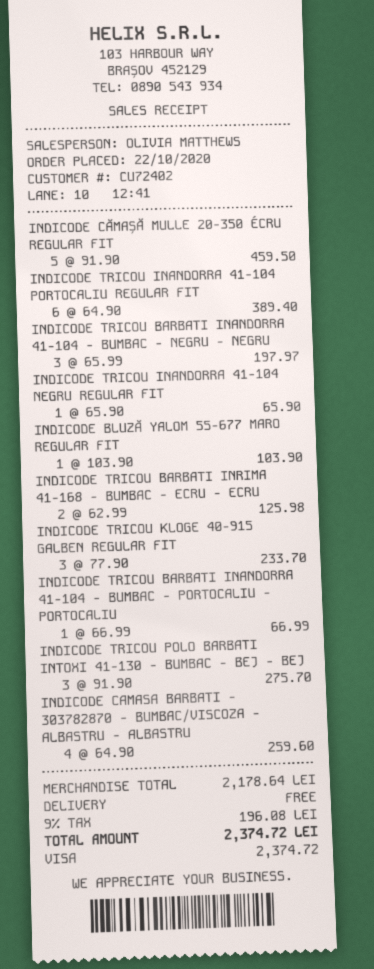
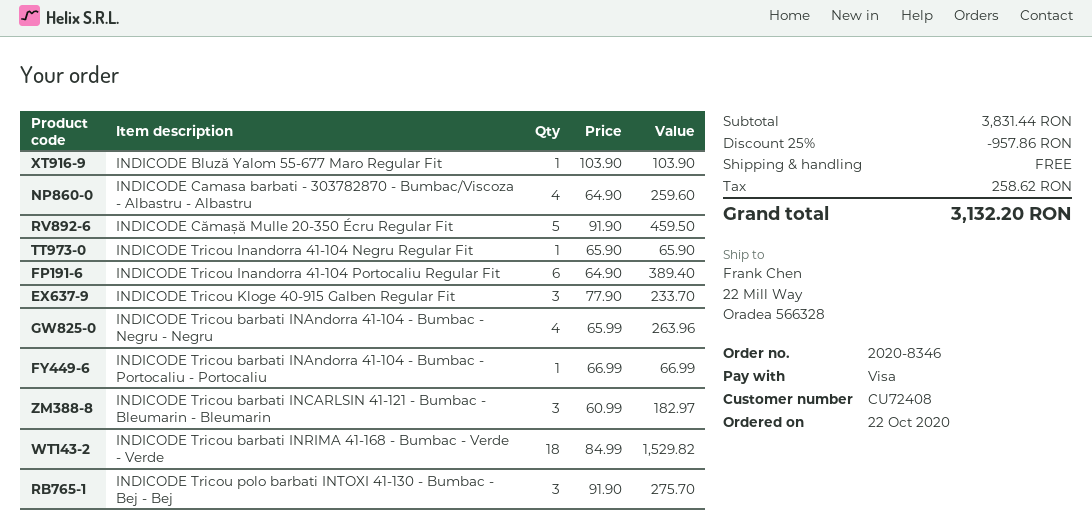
customer number: CU72402 -> CU72408
INDICODE TRICOU BARBATI INANDORRA 41-104 - BUMBAC - NEGRU - NEGRU: 3 x 65.99 = 197.97 -> 4 x 65.99 = 263.96
INDICODE TRICOU BARBATI INRIMA 41-168 - BUMBAC - ECRU - ECRU: 2 x 62.99 = 125.98 -> none
INDICODE Tricou barbati INCARLSIN 41-121 - Bumbac - Bleumarin - Bleumarin: none -> 3 x 60.99 = 182.97
INDICODE Tricou barbati INRIMA 41-168 - Bumbac - Verde - Verde: none -> 18 x 84.99 = 1529.82
subtotal: 2178.64 -> 3831.44
discount: none -> 25% = 957.86
tax: 196.08 -> 258.62
total: 2374.72 -> 3132.20

